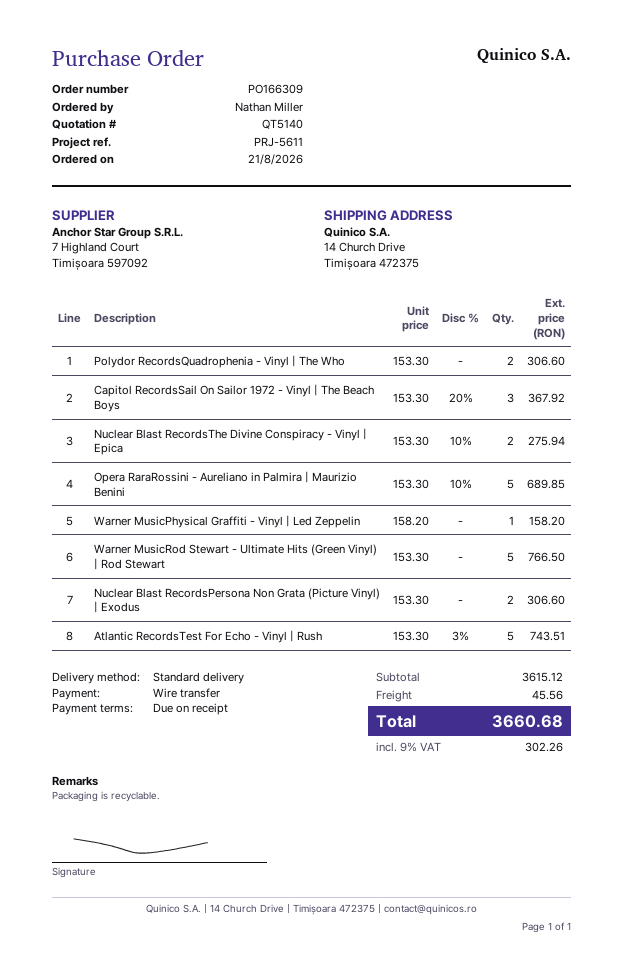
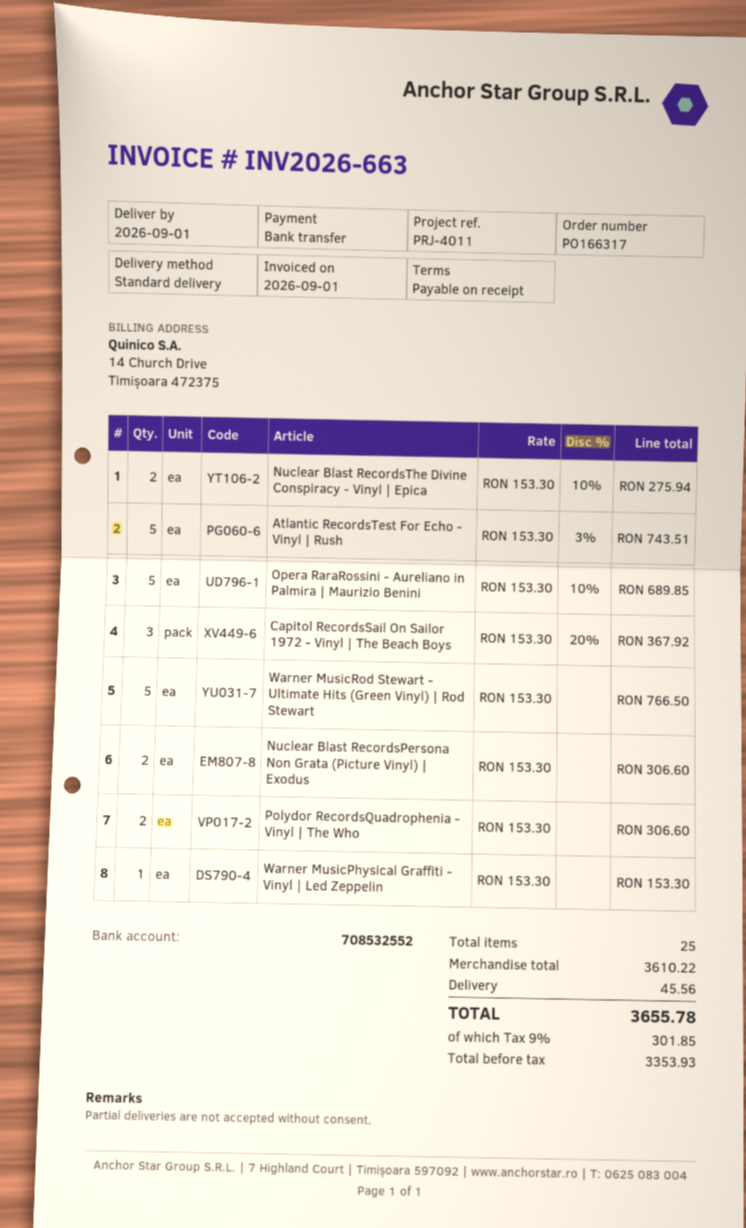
order number: PO166309 -> PO166317
reference: PRJ-5611 -> PRJ-4011
Warner MusicPhysical Graffiti - Vinyl | Led Zeppelin: 1 x 158.20 = 158.20 -> 1 x 153.30 = 153.30
subtotal: 3615.12 -> 3610.22
tax: 9% = 302.26 -> 9% = 301.85
total: 3660.68 -> 3655.78

